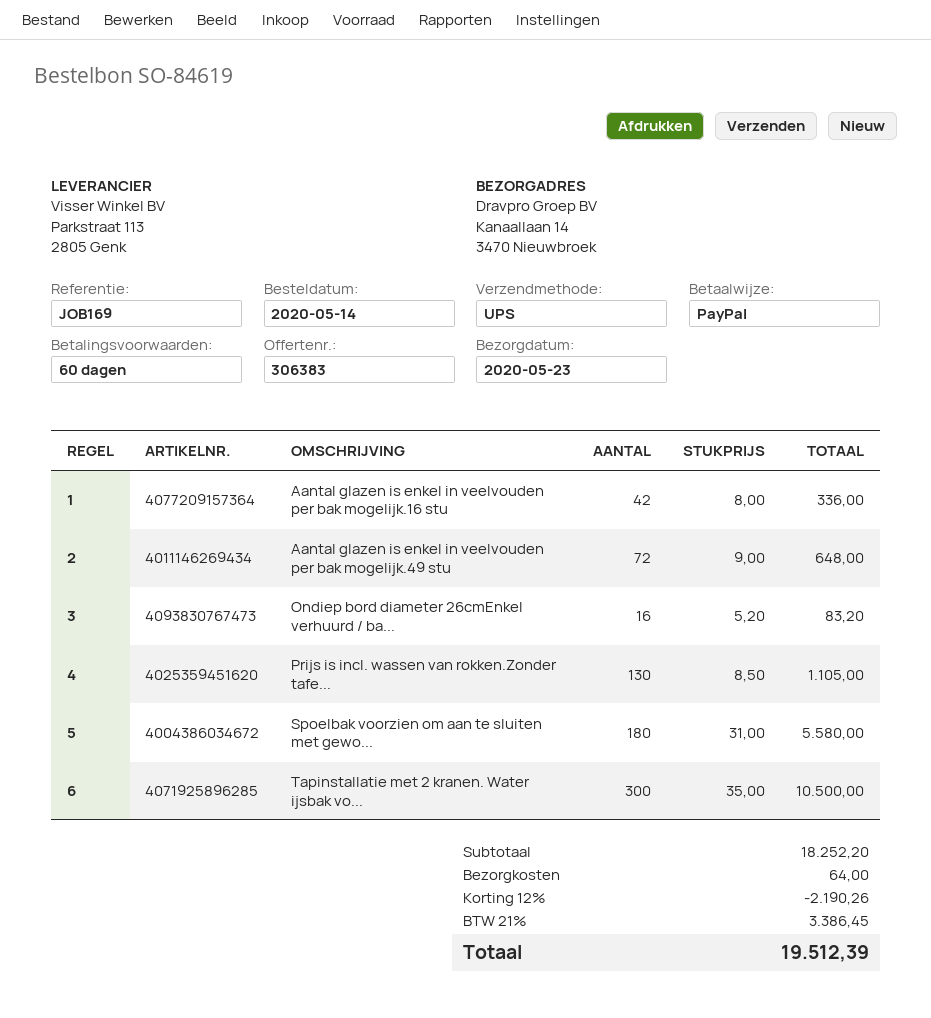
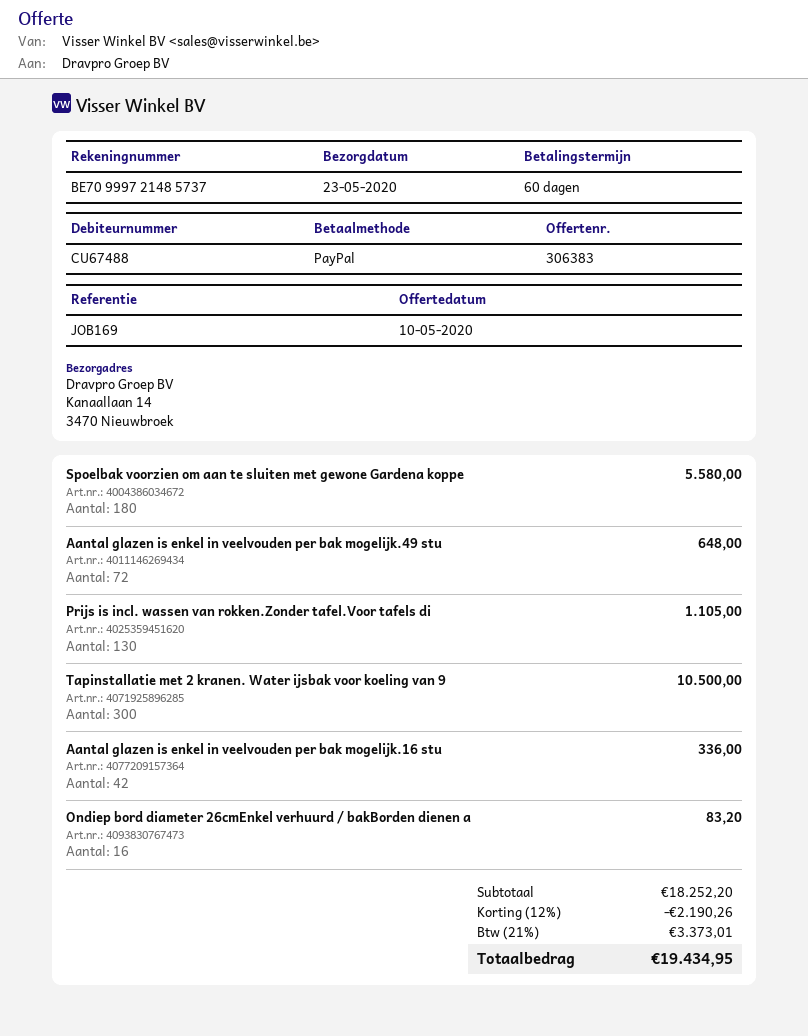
shipping: 64.00 -> none
tax: 21% = 3386.45 -> 21% = 3373.01
total: 19512.39 -> 19434.95

